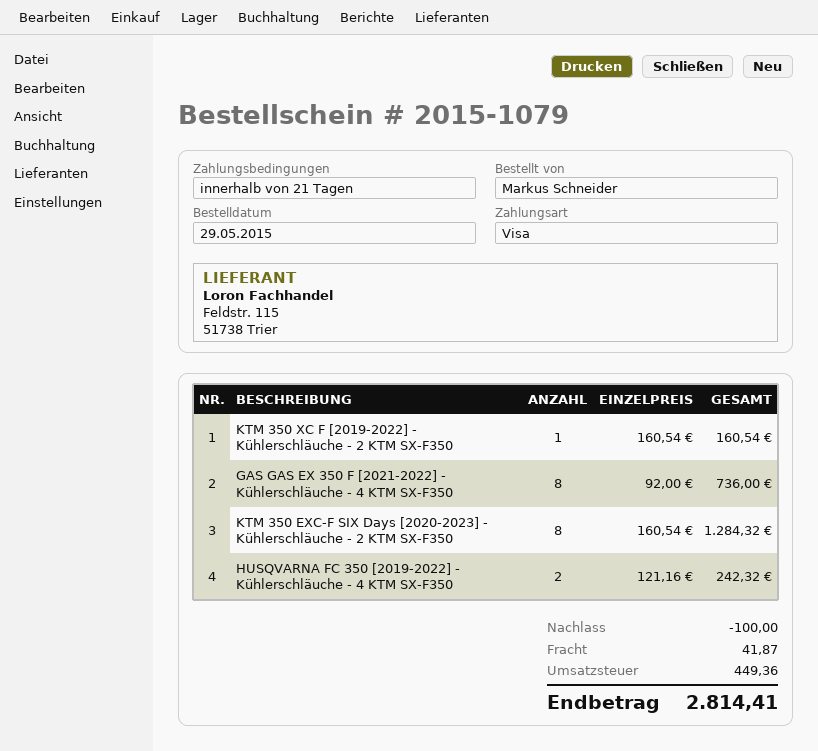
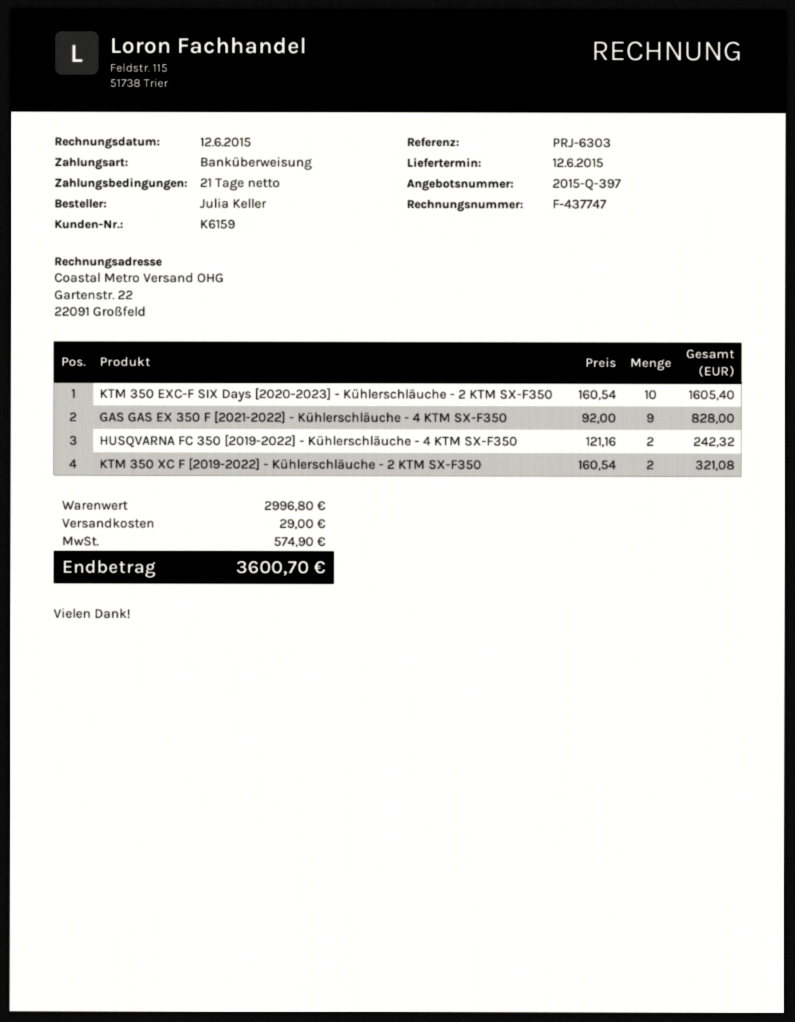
ordered by: Markus Schneider -> Julia Keller
payment method: Visa -> bank transfer
KTM 350 XC F [2019-2022] - Kühlerschläuche - 2 KTM SX-F350: 1 x 160.54 = 160.54 -> 2 x 160.54 = 321.08
GAS GAS EX 350 F [2021-2022] - Kühlerschläuche - 4 KTM SX-F350: 8 x 92.00 = 736.00 -> 9 x 92.00 = 828.00
KTM 350 EXC-F SIX Days [2020-2023] - Kühlerschläuche - 2 KTM SX-F350: 8 x 160.54 = 1284.32 -> 10 x 160.54 = 1605.40
discount: 100.00 -> none
shipping: 41.87 -> 29.00
tax: 449.36 -> 574.90
total: 2814.41 -> 3600.70

